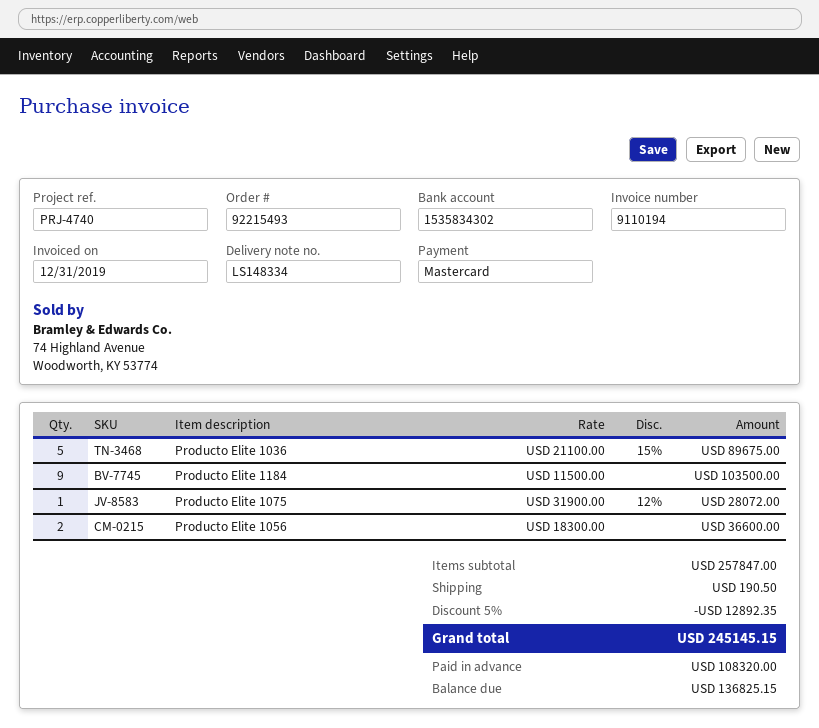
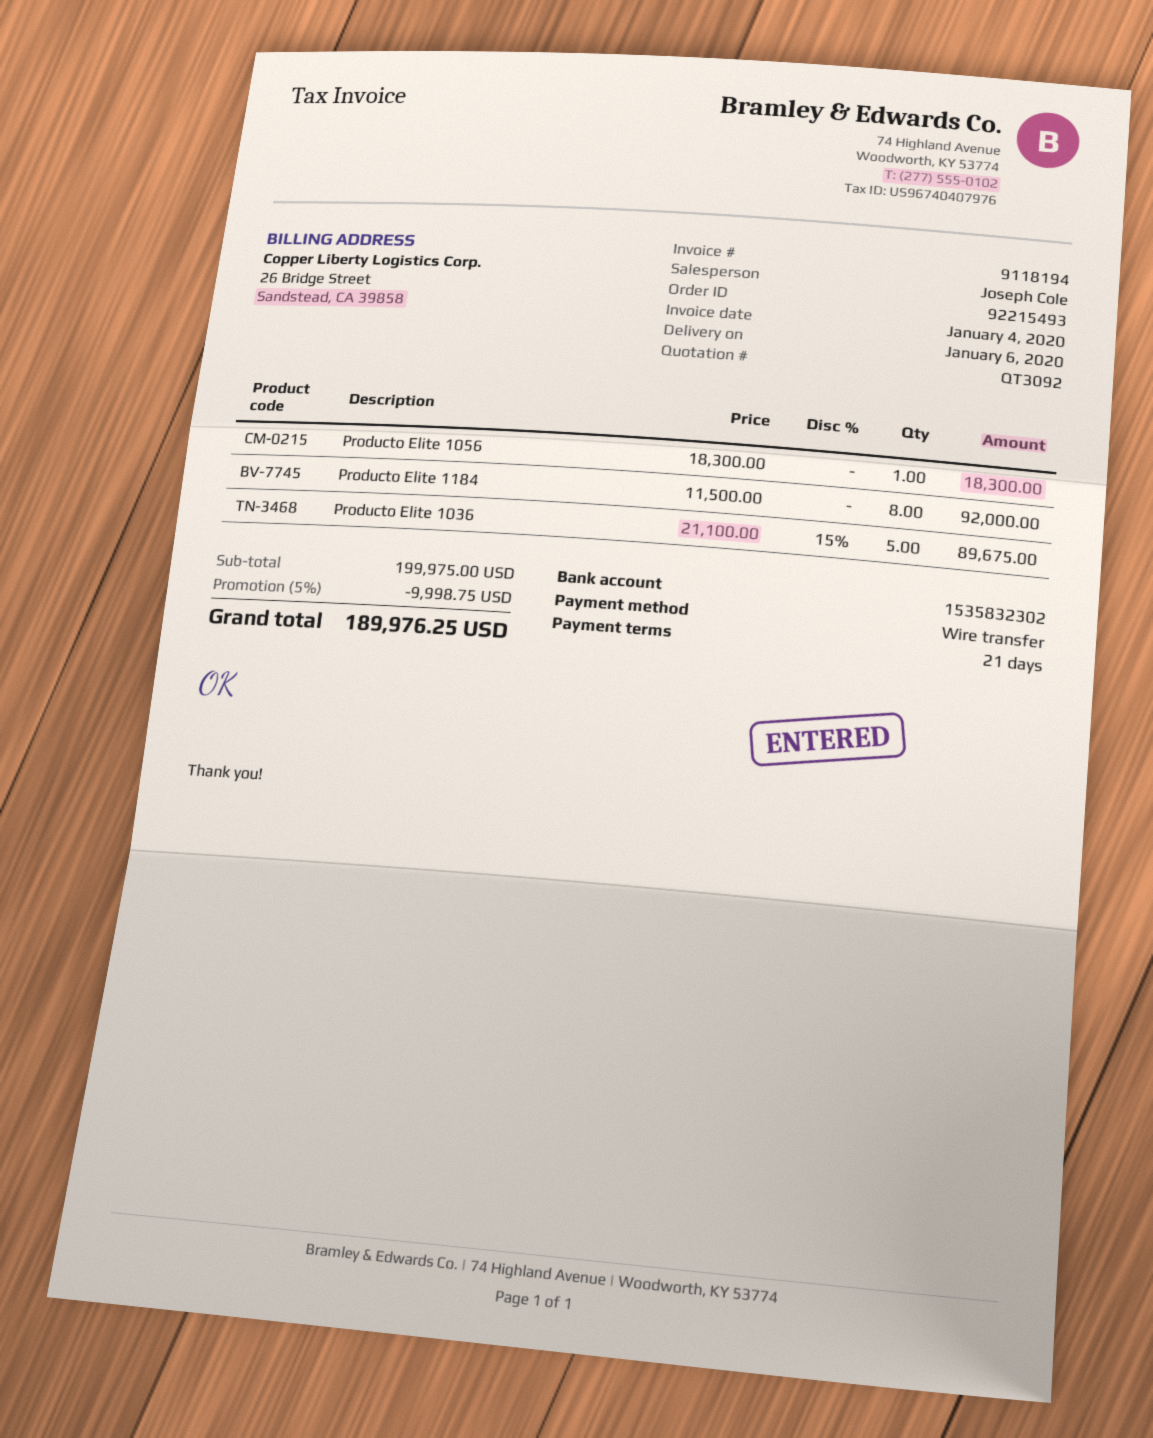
invoice number: 9110194 -> 9118194
invoice date: 2019-12-31 -> 2020-01-04
payment method: Mastercard -> bank transfer
bank account: 1535834302 -> 1535832302
Producto Elite 1184: 9 x 11500.00 = 103500.00 -> 8 x 11500.00 = 92000.00
Producto Elite 1075: 1 x 31900.00 - 12% = 28072.00 -> none
Producto Elite 1056: 2 x 18300.00 = 36600.00 -> 1 x 18300.00 = 18300.00
subtotal: 257847.00 -> 199975.00
discount: 5% = 12892.35 -> 5% = 9998.75
shipping: 190.50 -> none
total: 245145.15 -> 189976.25

